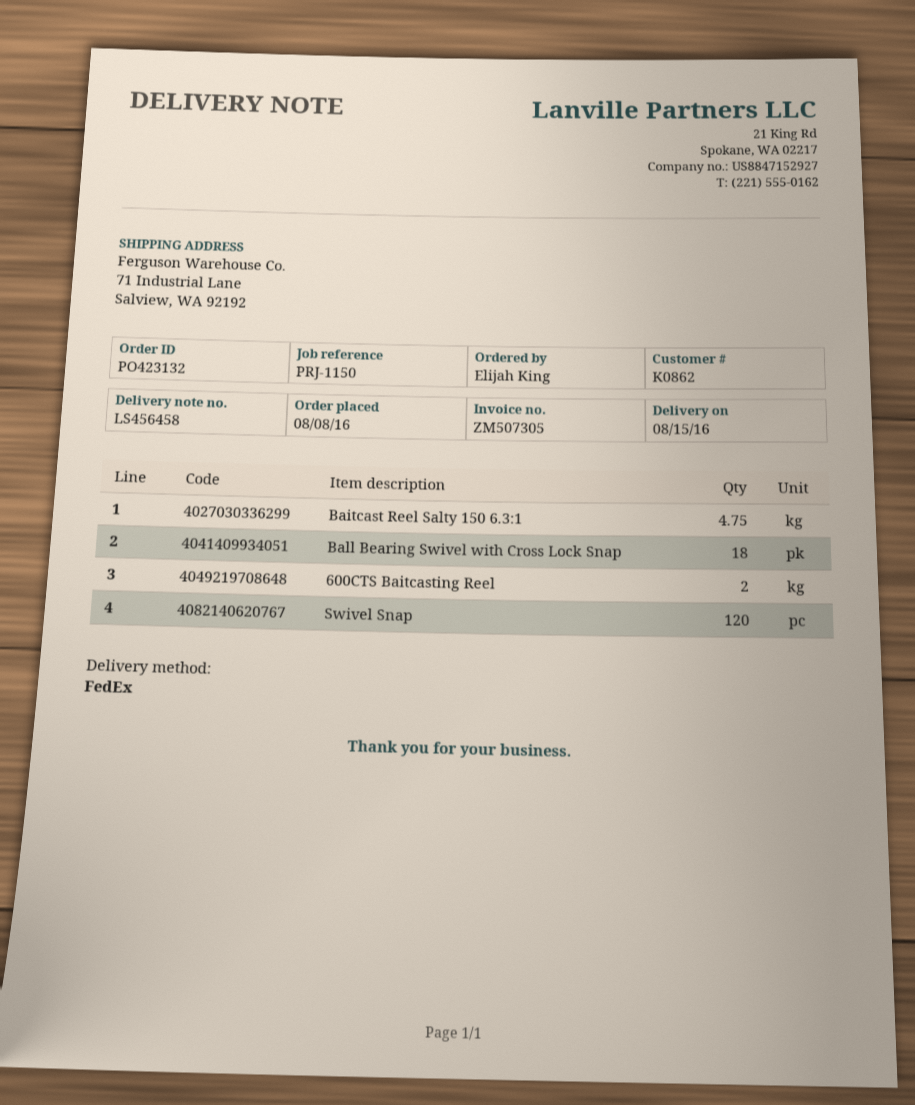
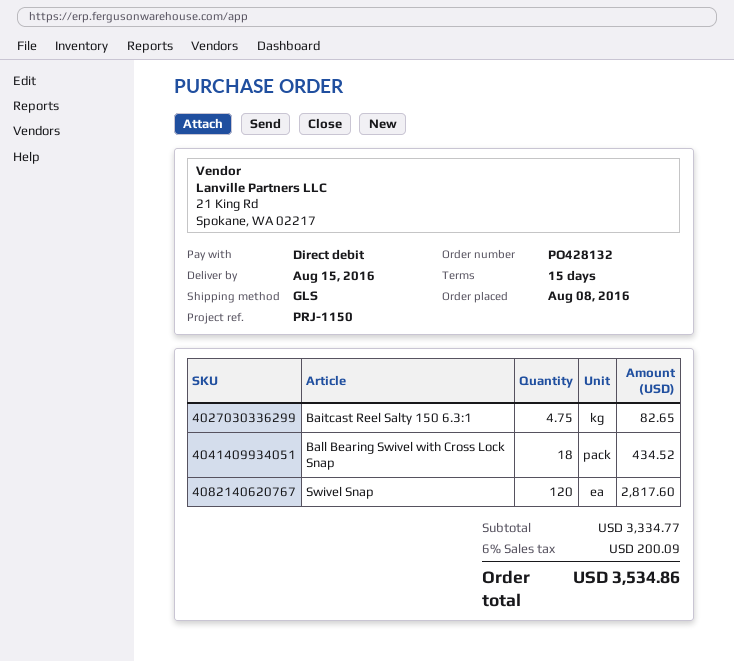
order number: PO423132 -> PO428132
shipping method: FedEx -> GLS
600CTS Baitcasting Reel: 2 -> none

